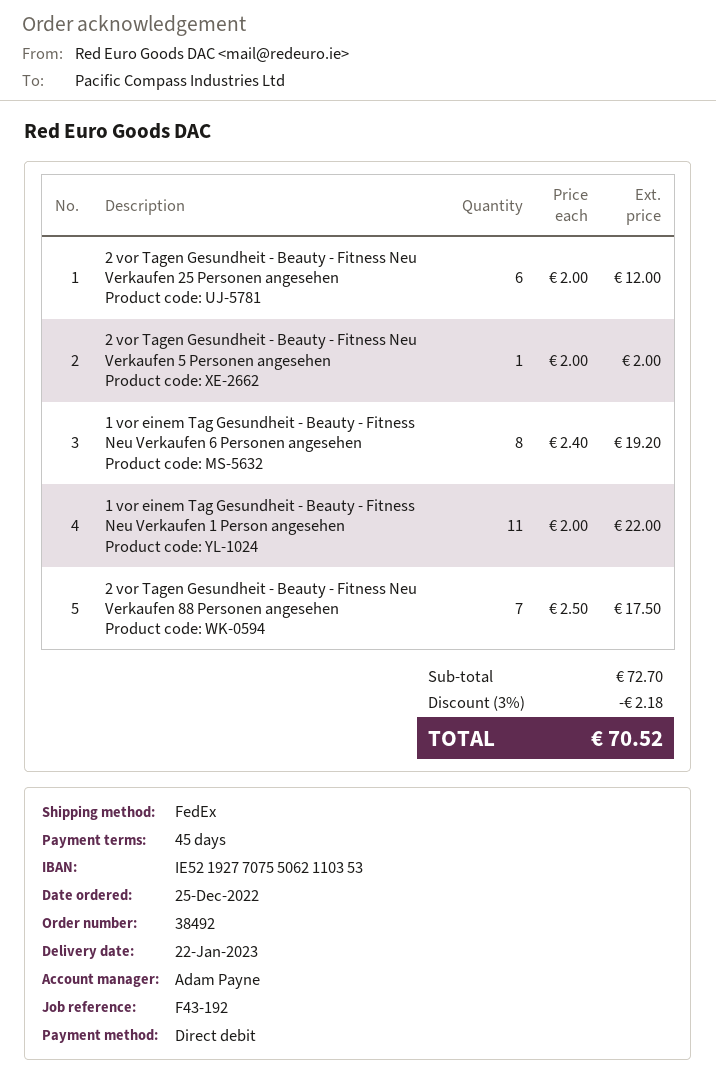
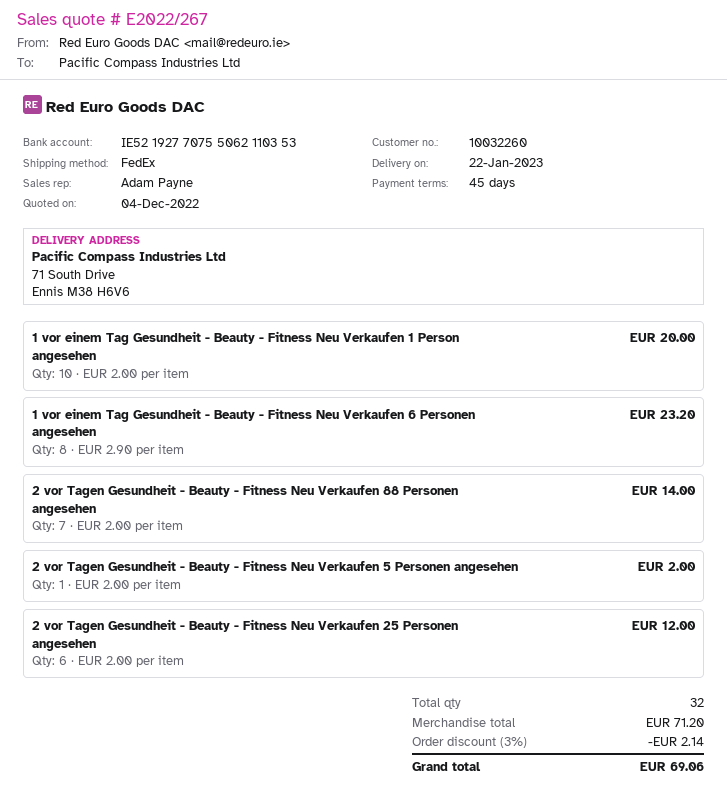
1 vor einem Tag Gesundheit - Beauty - Fitness Neu Verkaufen 6 Personen angesehen: 8 x 2.40 = 19.20 -> 8 x 2.90 = 23.20
1 vor einem Tag Gesundheit - Beauty - Fitness Neu Verkaufen 1 Person angesehen: 11 x 2.00 = 22.00 -> 10 x 2.00 = 20.00
2 vor Tagen Gesundheit - Beauty - Fitness Neu Verkaufen 88 Personen angesehen: 7 x 2.50 = 17.50 -> 7 x 2.00 = 14.00
subtotal: 72.70 -> 71.20
discount: 3% = 2.18 -> 3% = 2.14
total: 70.52 -> 69.06

